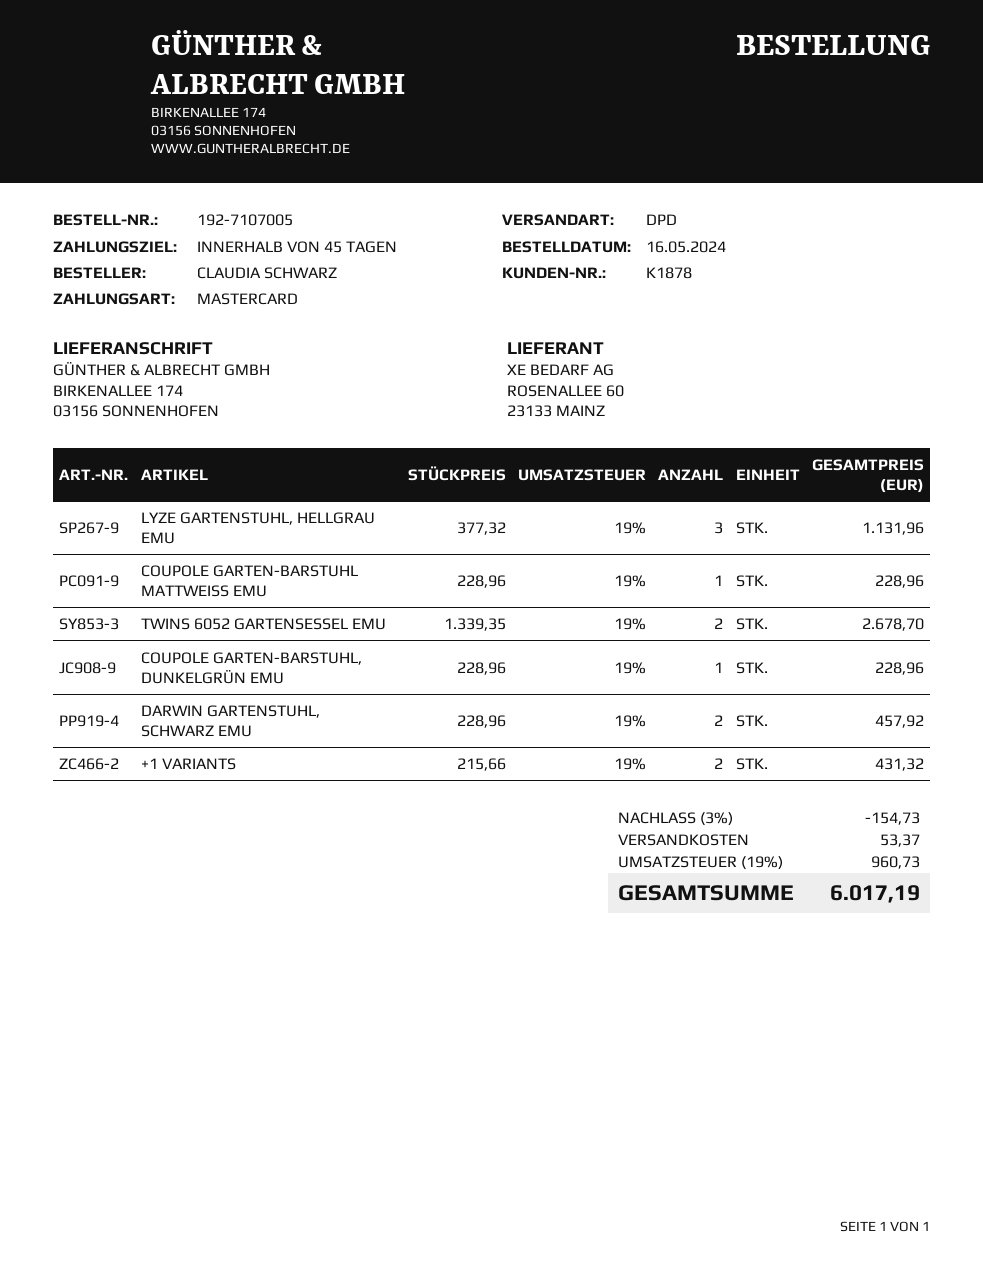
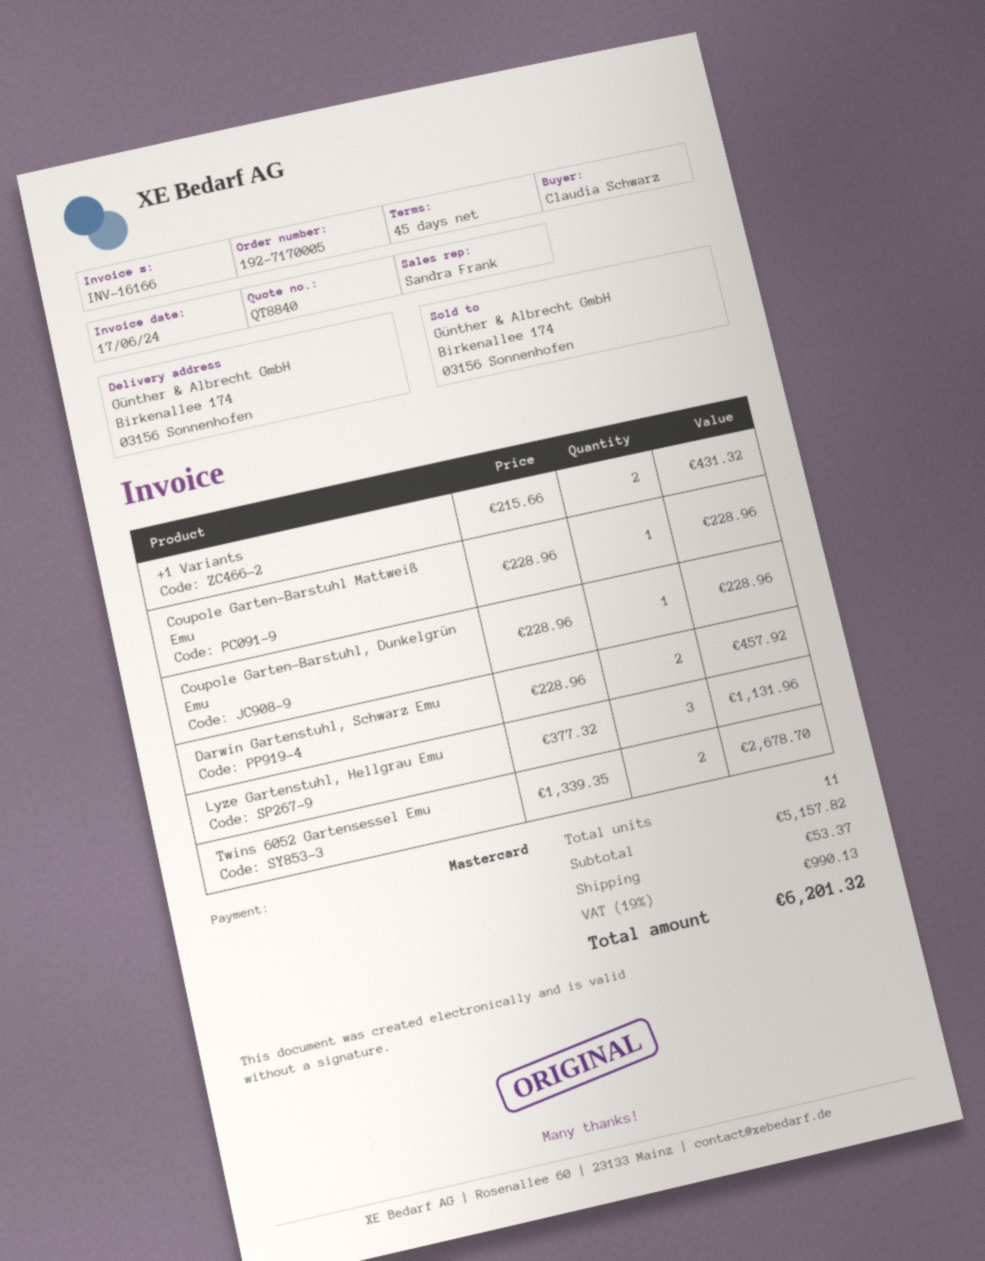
order number: 192-7107005 -> 192-7170005
discount: 3% = 154.73 -> none
tax: 19% = 960.73 -> 19% = 990.13
total: 6017.19 -> 6201.32

